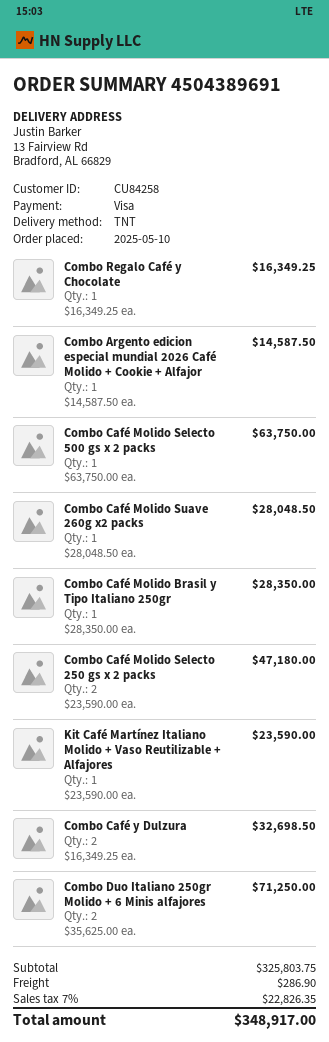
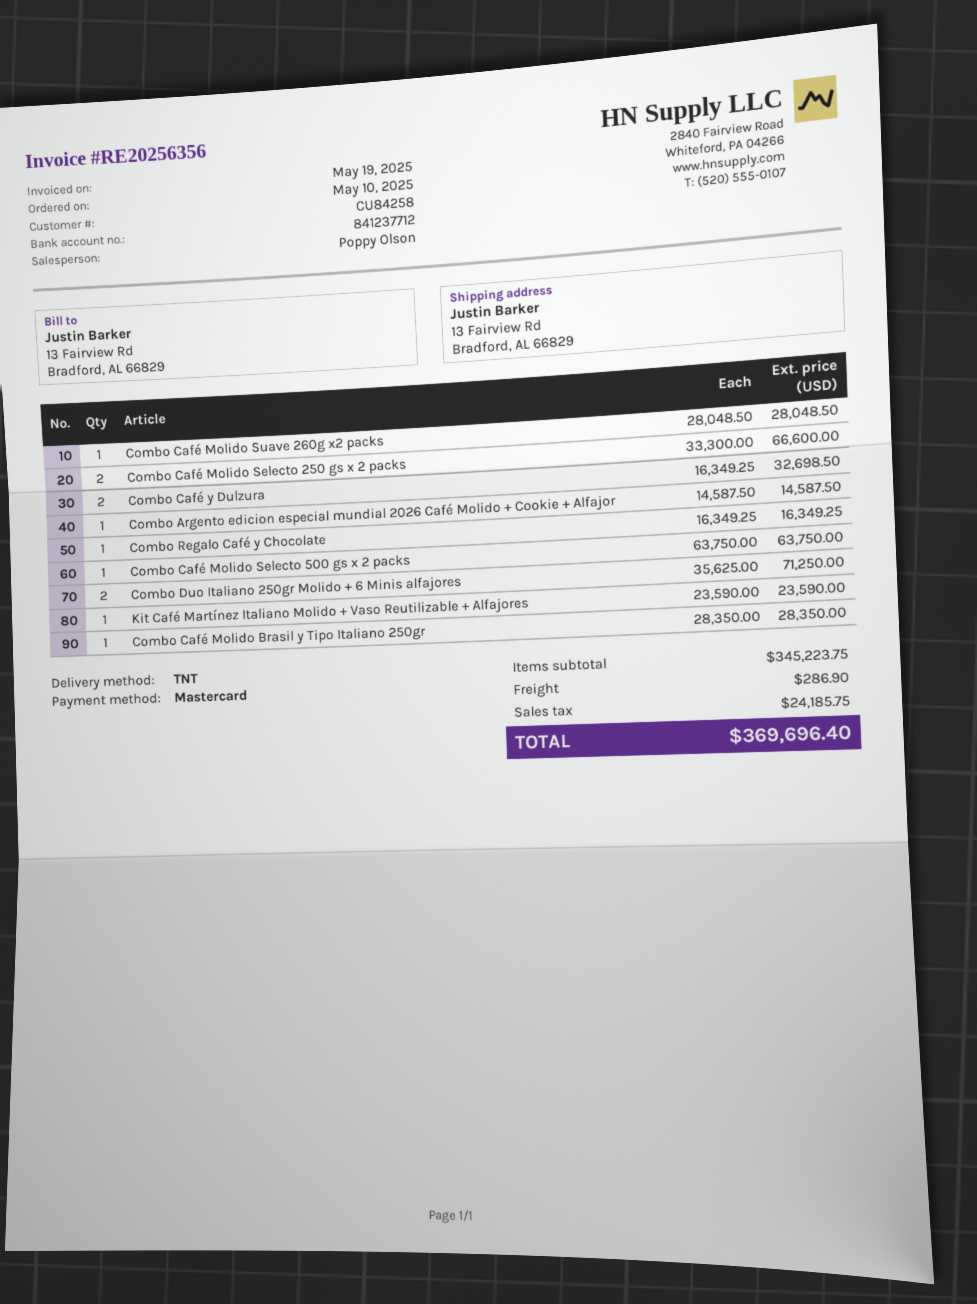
payment method: Visa -> Mastercard
Combo Café Molido Selecto 250 gs x 2 packs: 2 x 23590.00 = 47180.00 -> 2 x 33300.00 = 66600.00
subtotal: 325803.75 -> 345223.75
tax: 22826.35 -> 24185.75
total: 348917.00 -> 369696.40

